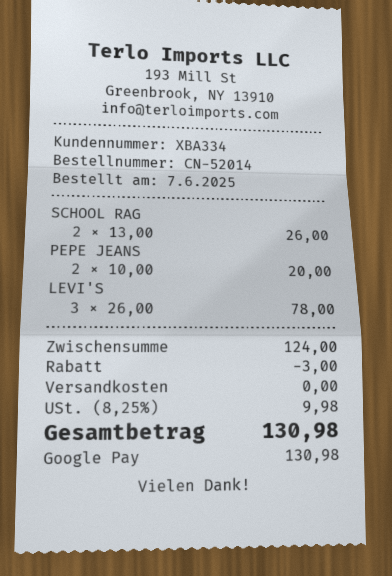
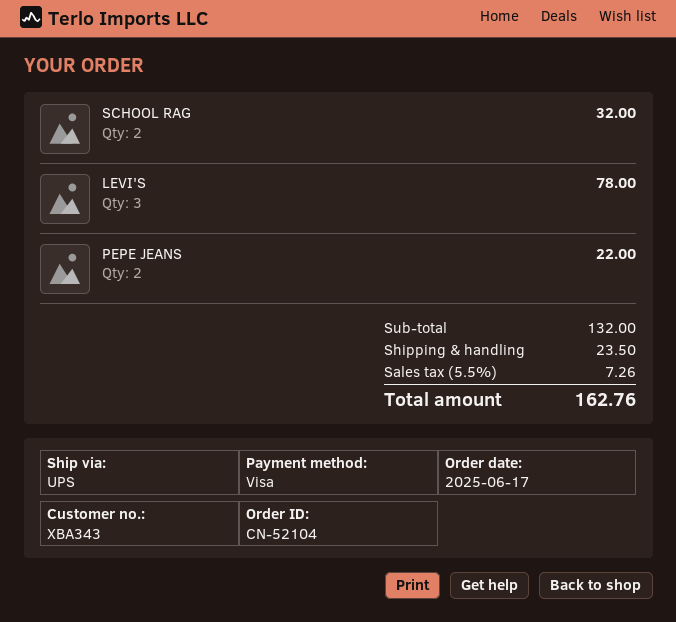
order number: CN-52014 -> CN-52104
order date: 2025-06-07 -> 2025-06-17
customer number: XBA334 -> XBA343
payment method: Google Pay -> Visa
SCHOOL RAG: 2 for 26.00 -> 2 for 32.00
PEPE JEANS: 2 for 20.00 -> 2 for 22.00
subtotal: 124.00 -> 132.00
discount: 3.00 -> none
shipping: 0.00 -> 23.50
tax: 8.25% = 9.98 -> 5.5% = 7.26
total: 130.98 -> 162.76

